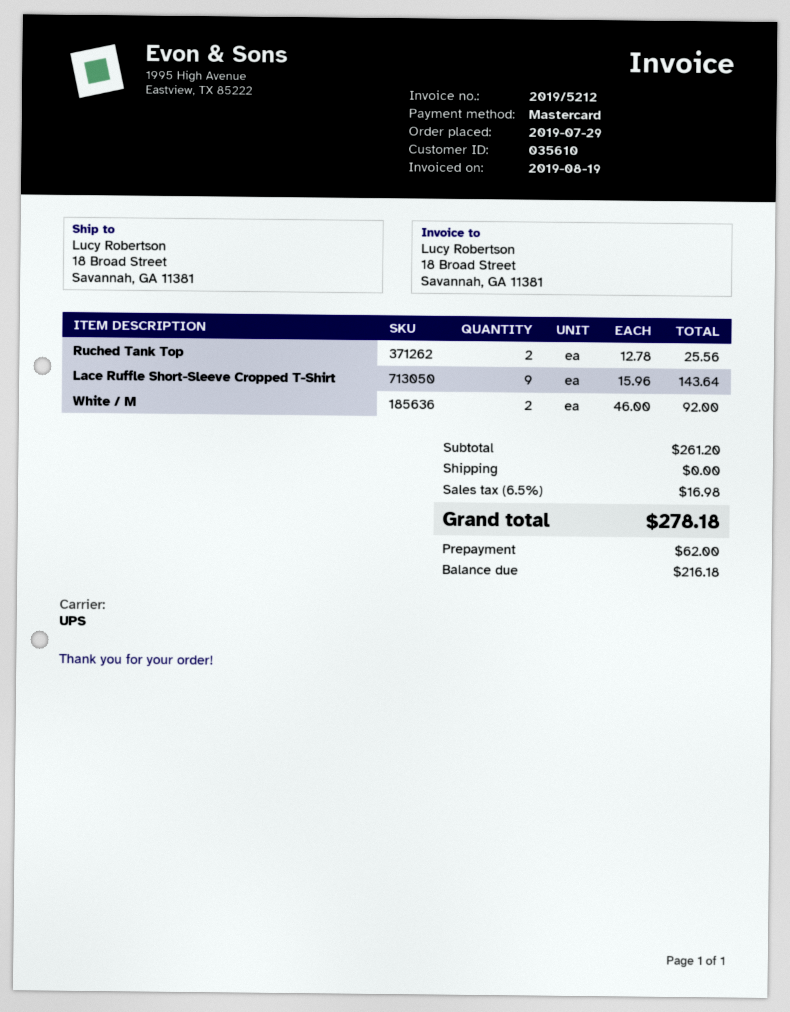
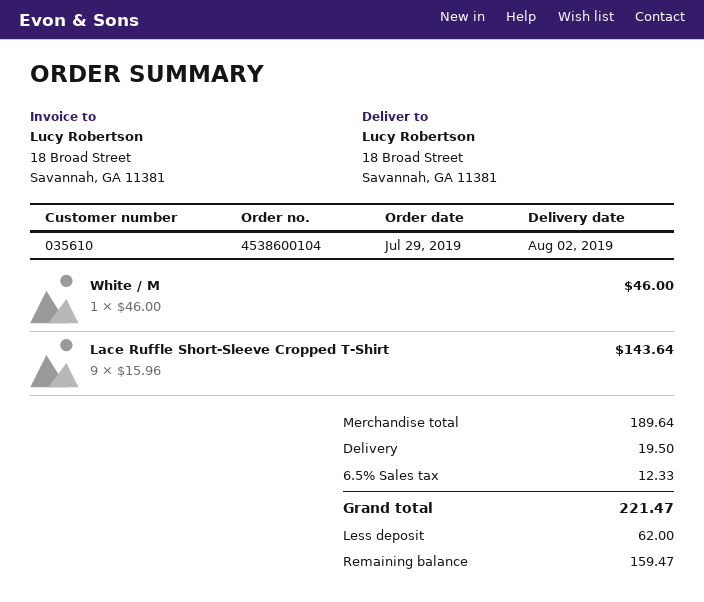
Ruched Tank Top: 2 x 12.78 = 25.56 -> none
White / M: 2 x 46.00 = 92.00 -> 1 x 46.00 = 46.00
subtotal: 261.20 -> 189.64
shipping: 0.00 -> 19.50
tax: 6.5% = 16.98 -> 6.5% = 12.33
total: 278.18 -> 221.47
balance: 216.18 -> 159.47

